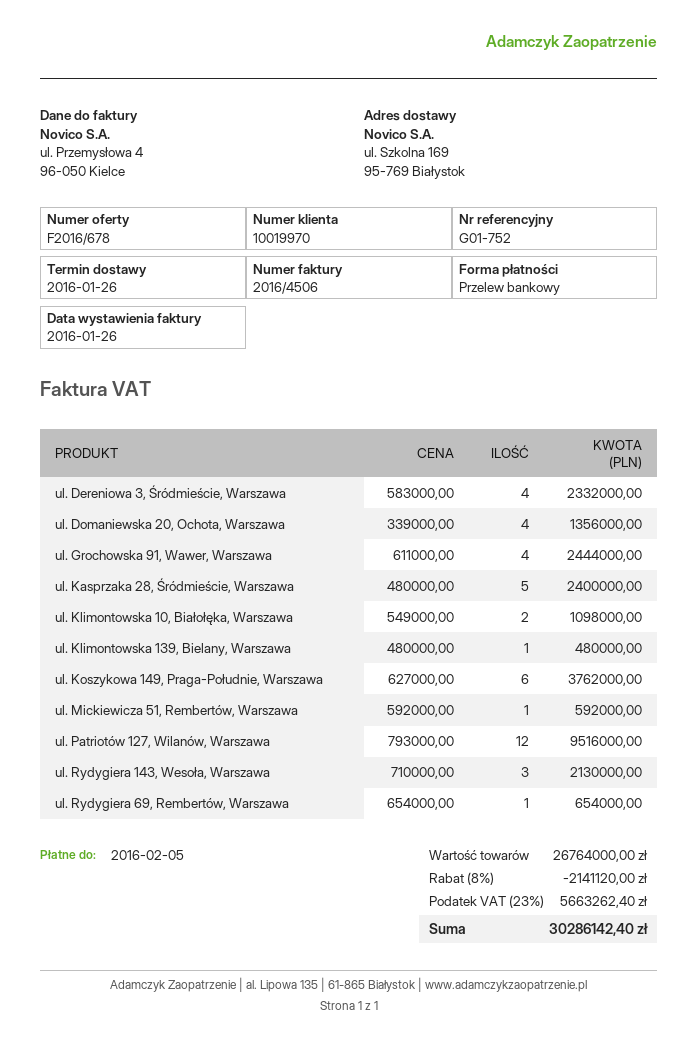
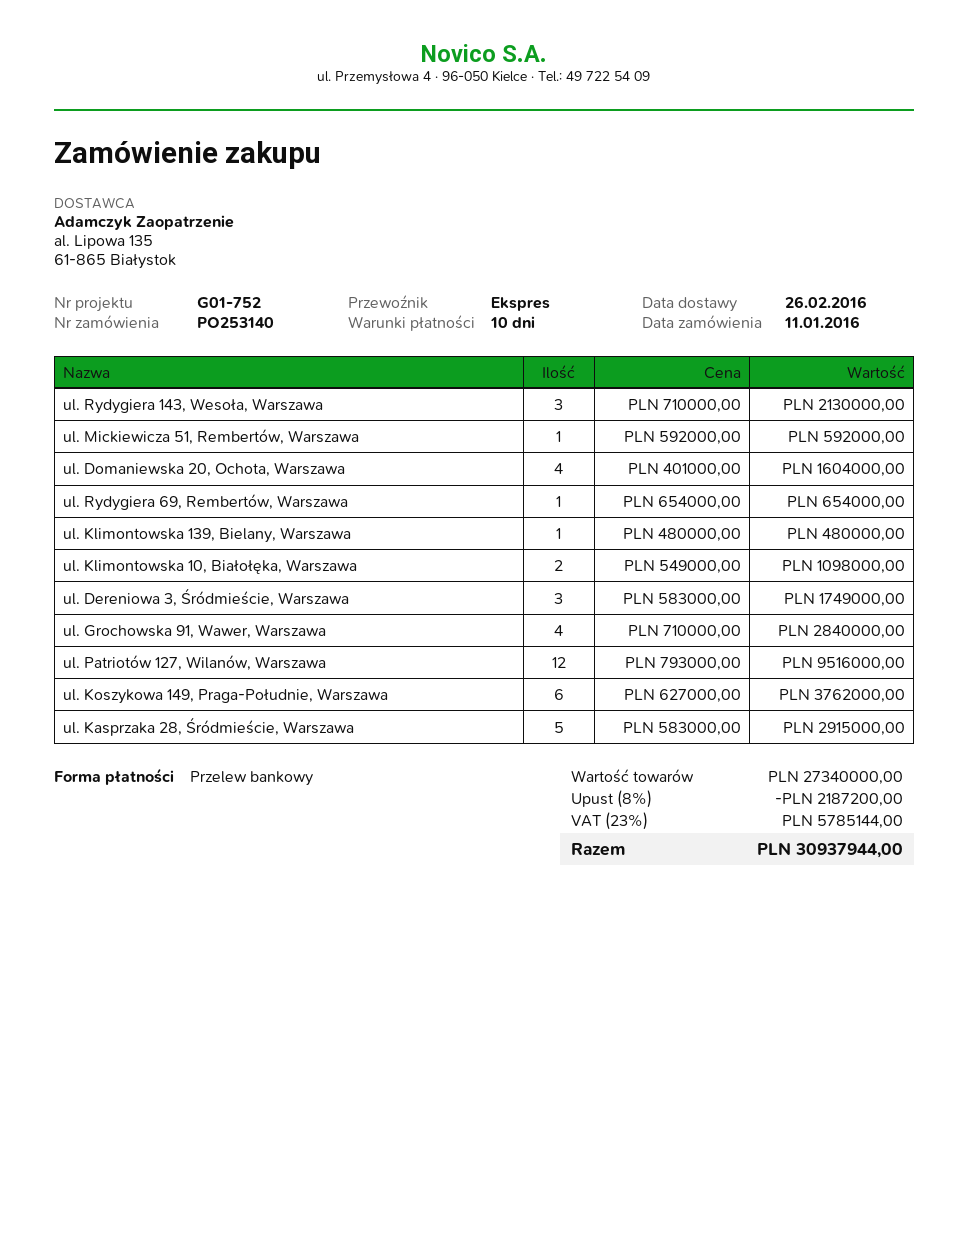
delivery date: 2016-01-26 -> 2016-02-26
ul. Dereniowa 3, Śródmieście, Warszawa: 4 x 583000.00 = 2332000.00 -> 3 x 583000.00 = 1749000.00
ul. Domaniewska 20, Ochota, Warszawa: 4 x 339000.00 = 1356000.00 -> 4 x 401000.00 = 1604000.00
ul. Grochowska 91, Wawer, Warszawa: 4 x 611000.00 = 2444000.00 -> 4 x 710000.00 = 2840000.00
ul. Kasprzaka 28, Śródmieście, Warszawa: 5 x 480000.00 = 2400000.00 -> 5 x 583000.00 = 2915000.00
subtotal: 26764000.00 -> 27340000.00
discount: 8% = 2141120.00 -> 8% = 2187200.00
tax: 23% = 5663262.40 -> 23% = 5785144.00
total: 30286142.40 -> 30937944.00

